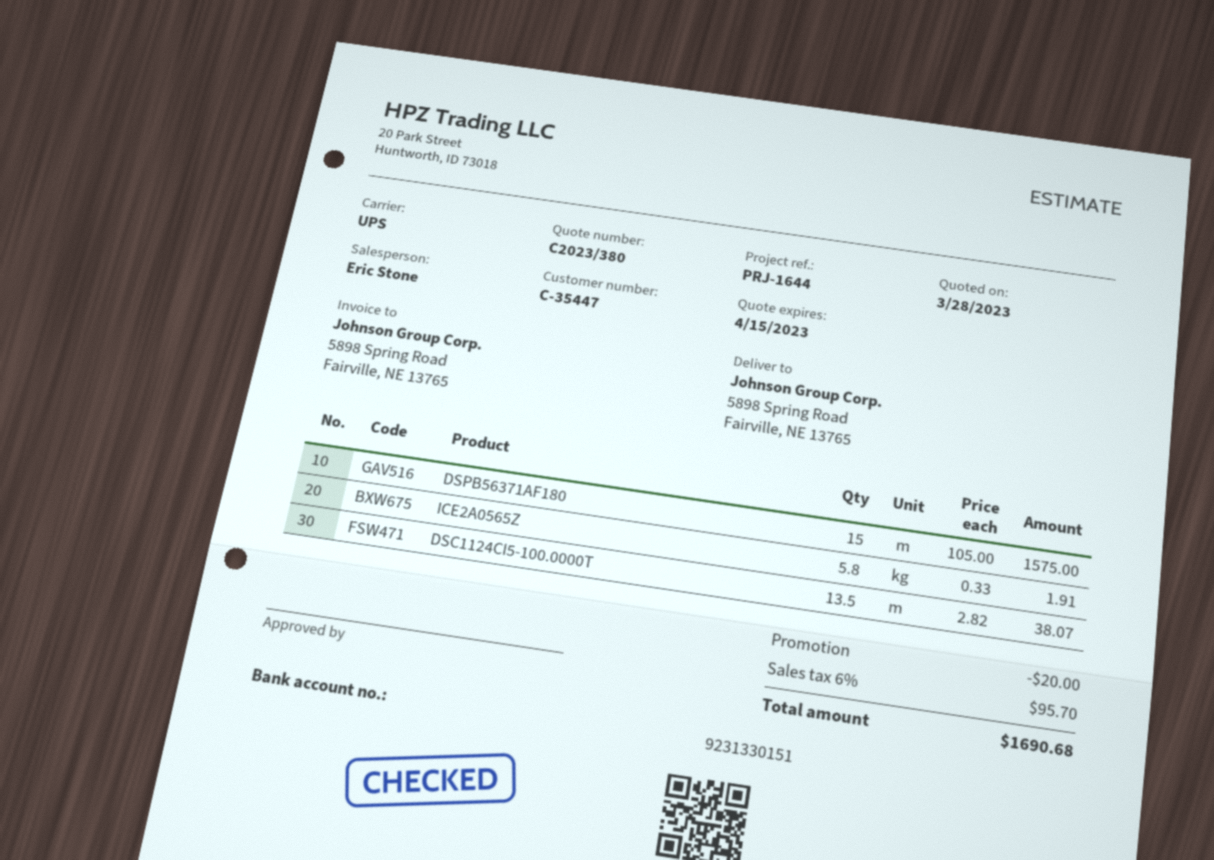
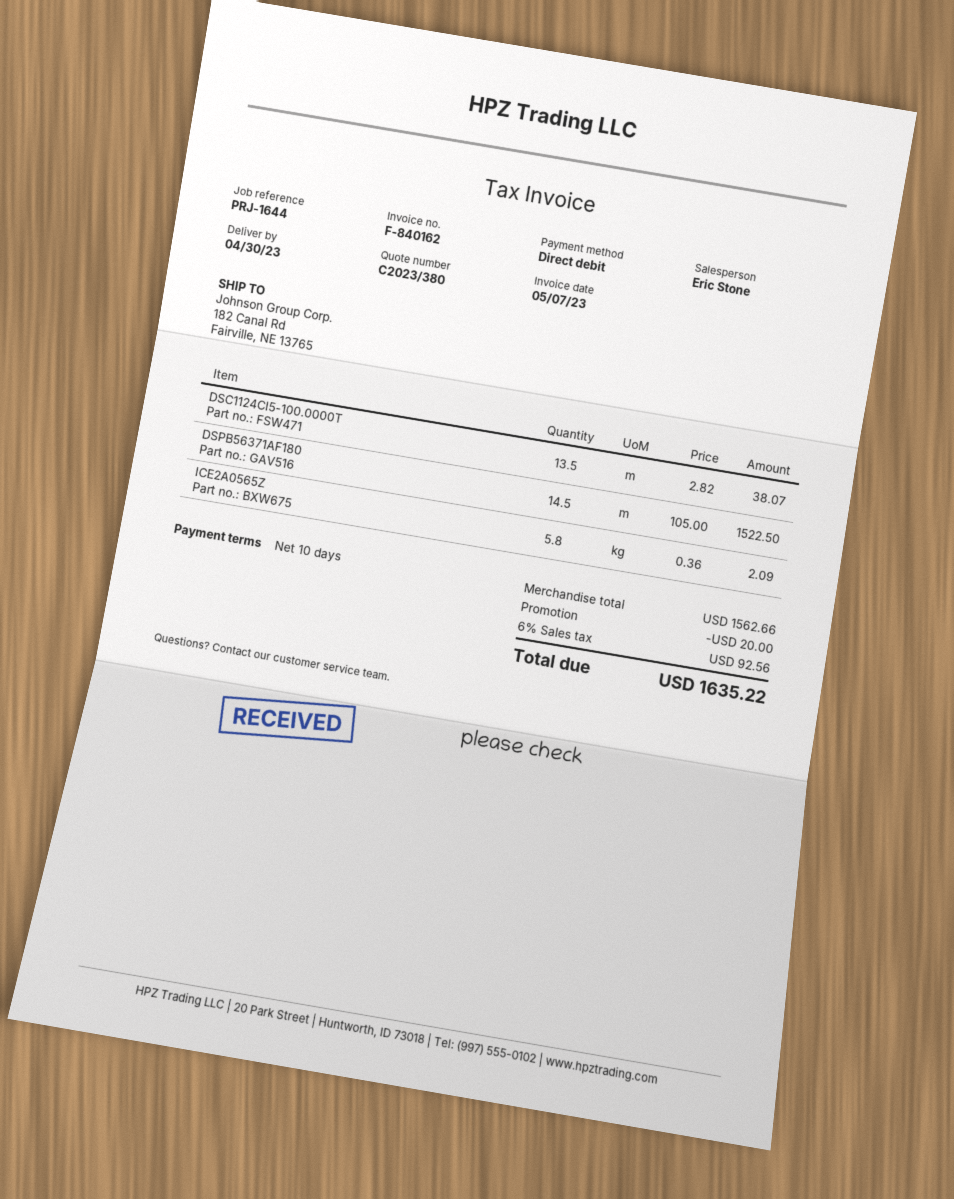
ship to: 5898 Spring Road, Fairville, NE 13765 -> 182 Canal Rd, Fairville, NE 13765
DSPB56371AF180: 15 x 105.00 = 1575.00 -> 14.5 x 105.00 = 1522.50
ICE2A0565Z: 5.8 x 0.33 = 1.91 -> 5.8 x 0.36 = 2.09
tax: 6% = 95.70 -> 6% = 92.56
total: 1690.68 -> 1635.22

